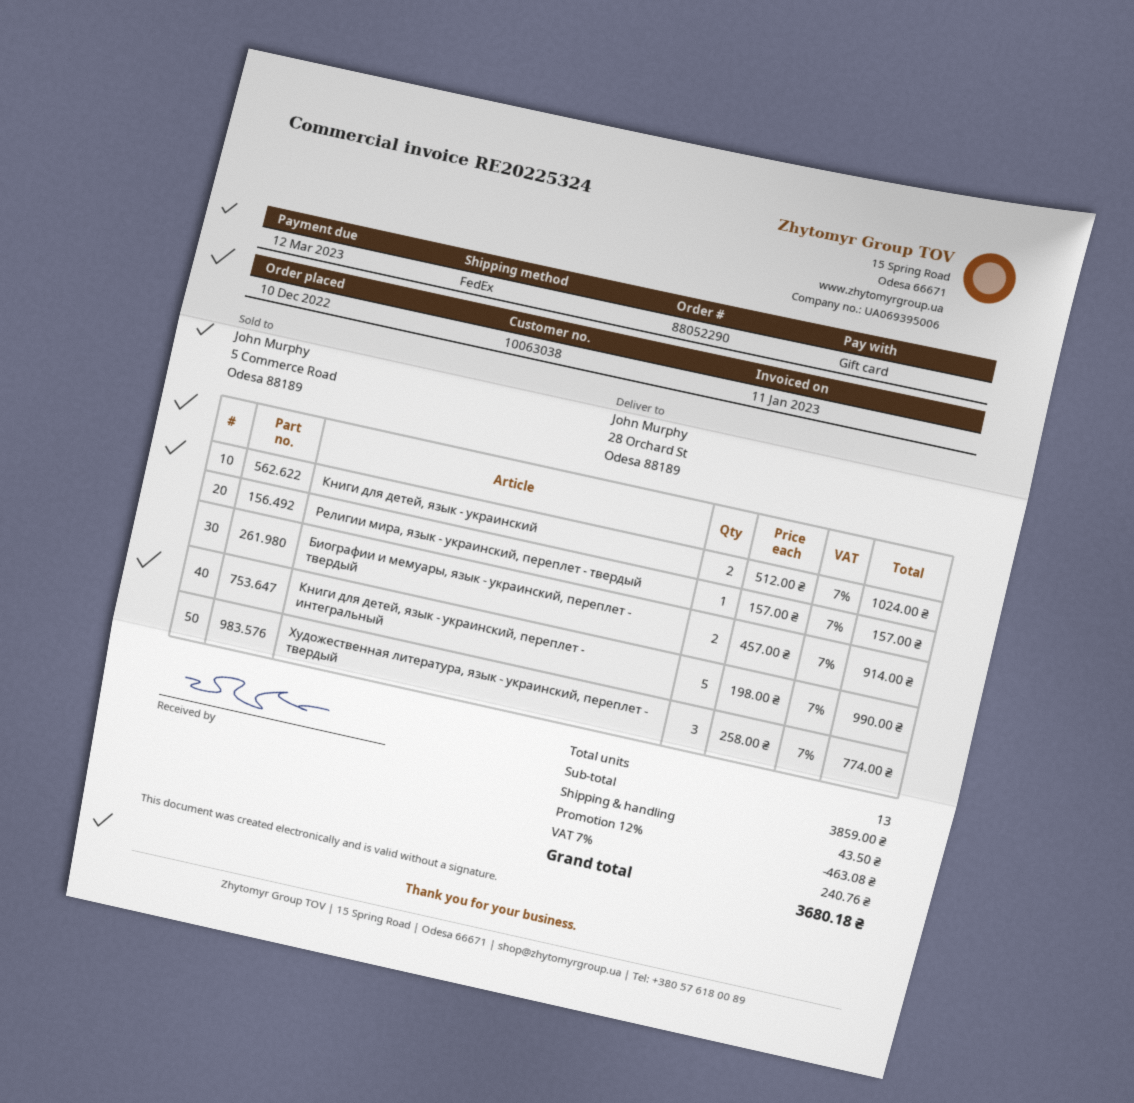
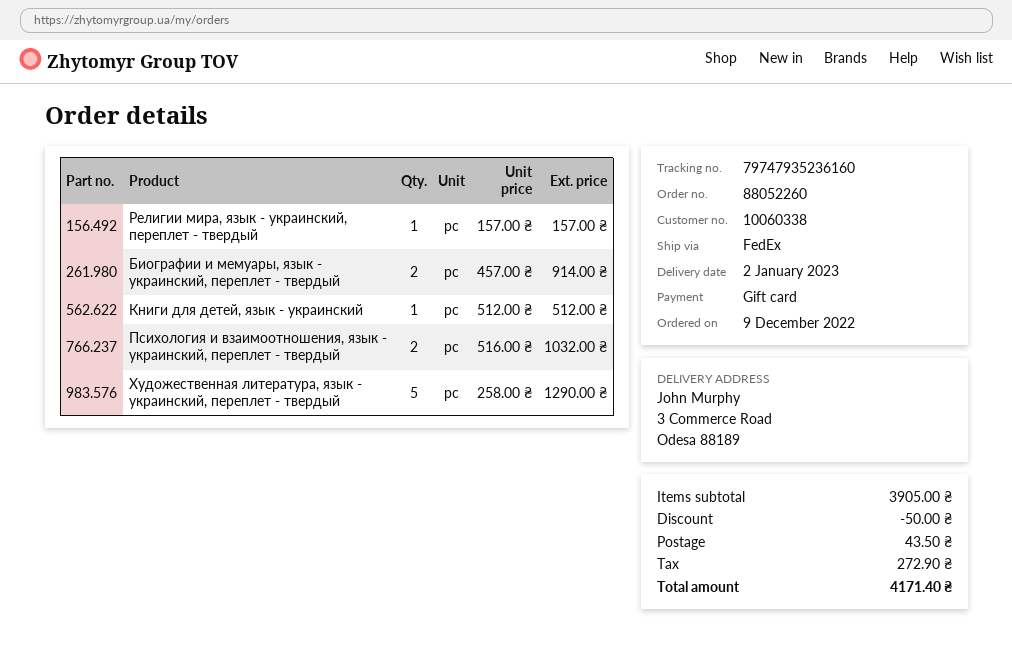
order number: 88052290 -> 88052260
order date: 2022-12-10 -> 2022-12-09
customer number: 10063038 -> 10060338
ship to: 28 Orchard St, Odesa 88189 -> 3 Commerce Road, Odesa 88189
Книги для детей, язык - украинский: 2 x 512.00 = 1024.00 -> 1 x 512.00 = 512.00
Книги для детей, язык - украинский, переплет - интегральный: 5 x 198.00 = 990.00 -> none
Художественная литература, язык - украинский, переплет - твердый: 3 x 258.00 = 774.00 -> 5 x 258.00 = 1290.00
Психология и взаимоотношения, язык - украинский, переплет - твердый: none -> 2 x 516.00 = 1032.00
subtotal: 3859.00 -> 3905.00
discount: 463.08 -> 50.00
tax: 240.76 -> 272.90
total: 3680.18 -> 4171.40

